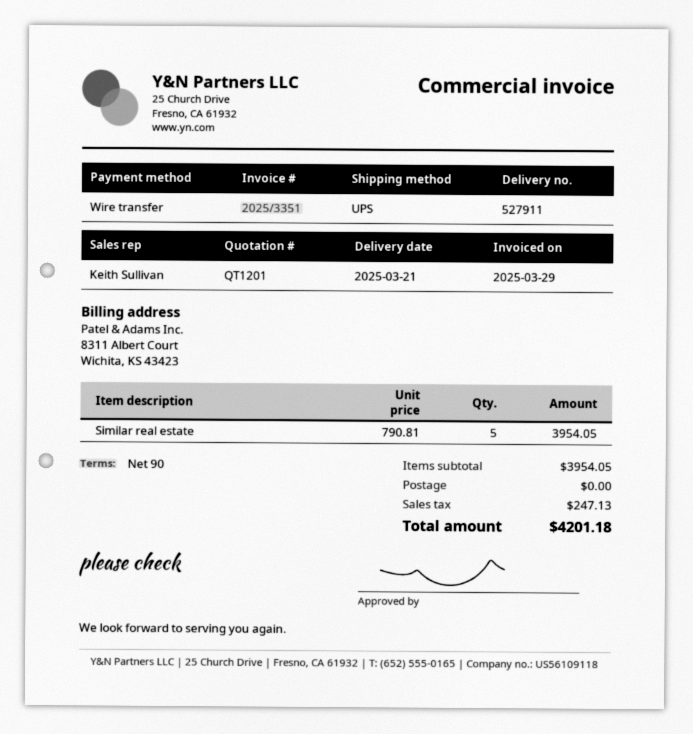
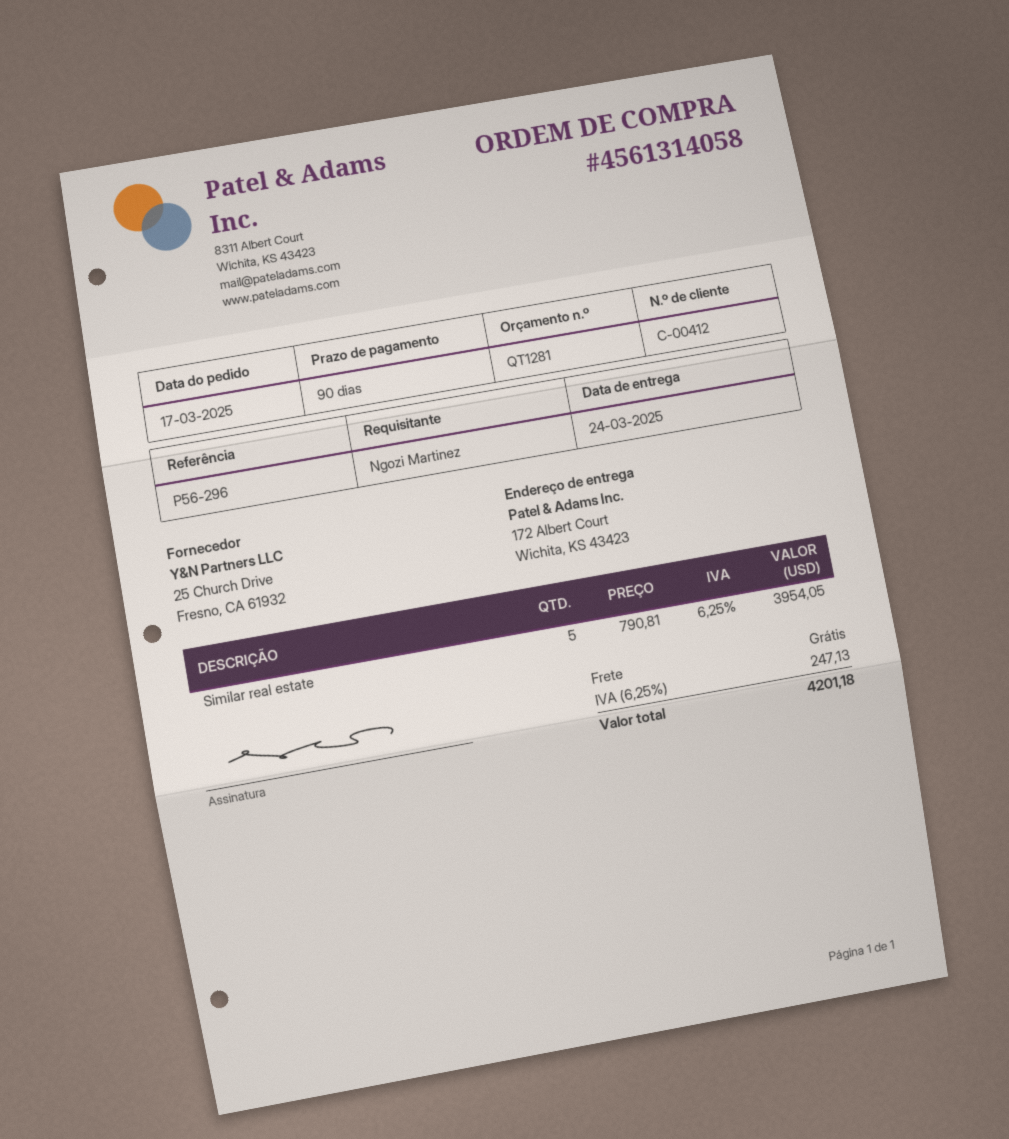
quote number: QT1201 -> QT1281
delivery date: 2025-03-21 -> 2025-03-24

